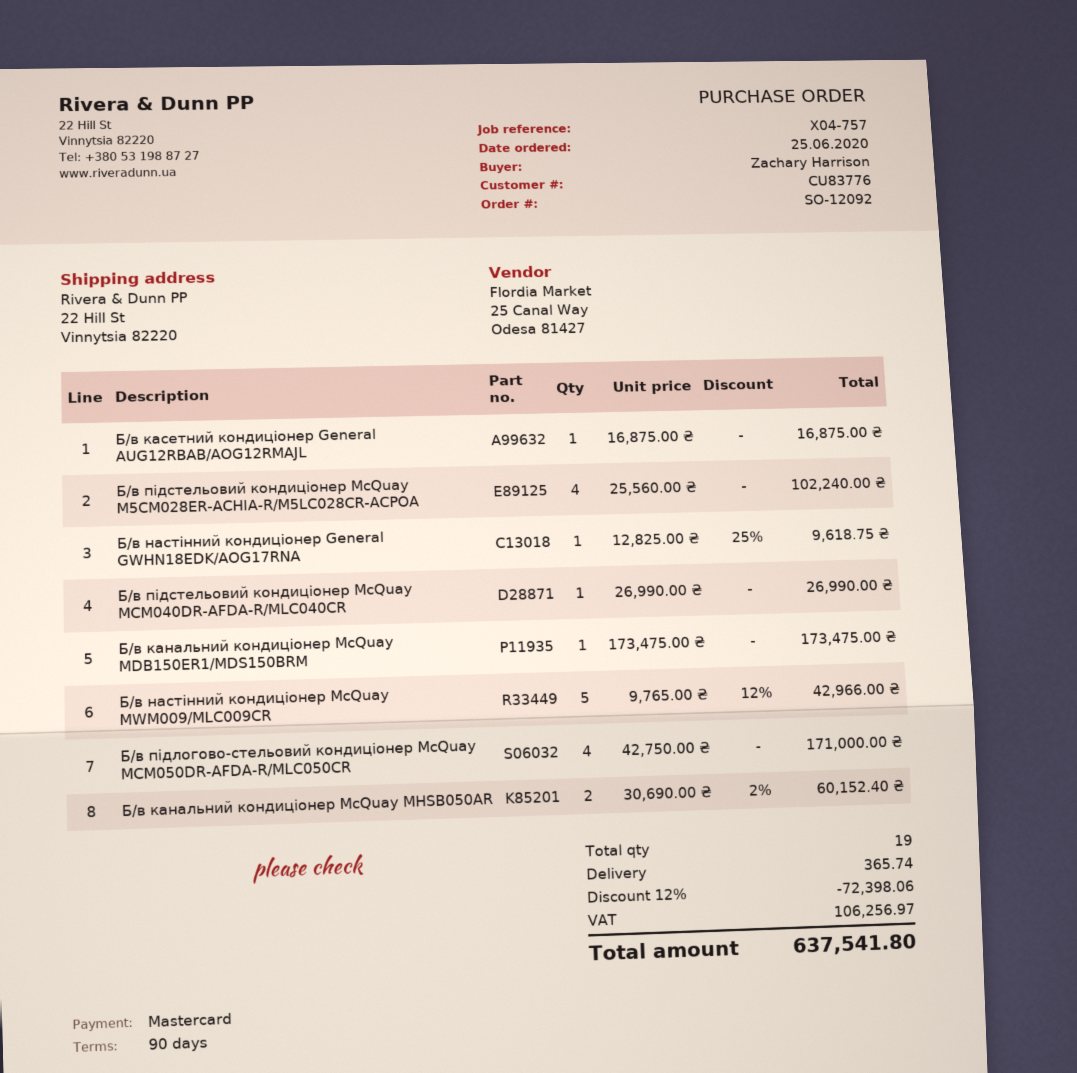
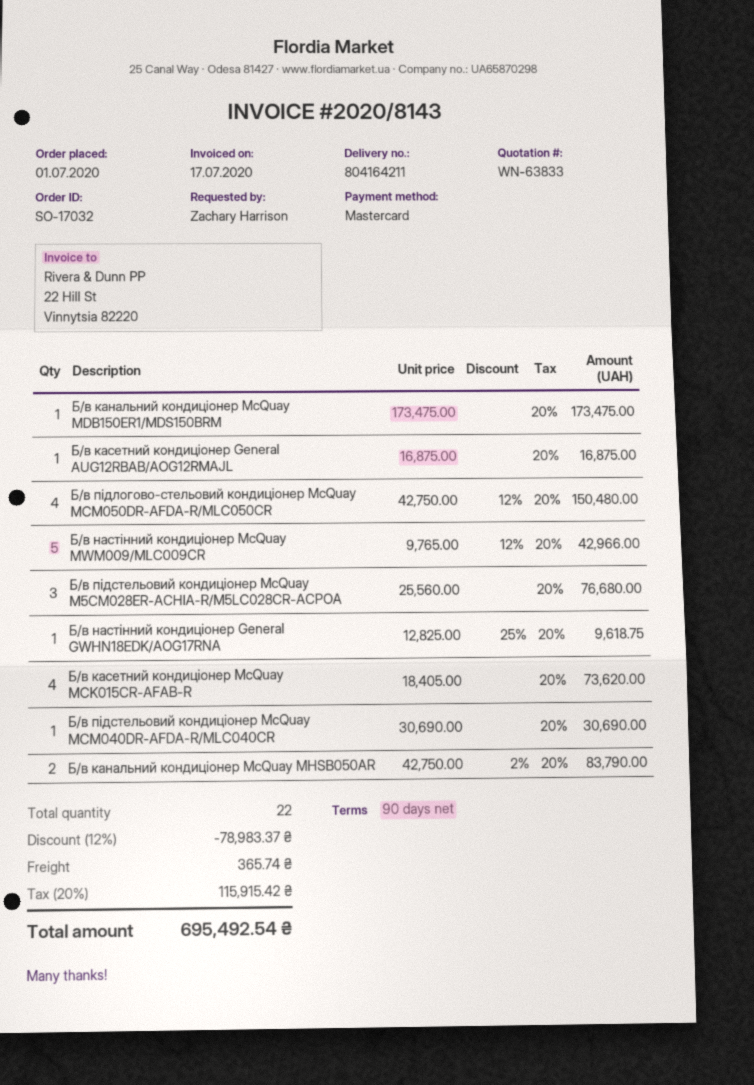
order number: SO-12092 -> SO-17032
order date: 2020-06-25 -> 2020-07-01
Б/в підстельовий кондиціонер McQuay M5CM028ER-ACHIA-R/M5LC028CR-ACPOA: 4 x 25560.00 = 102240.00 -> 3 x 25560.00 = 76680.00
Б/в підстельовий кондиціонер McQuay MCM040DR-AFDA-R/MLC040CR: 1 x 26990.00 = 26990.00 -> 1 x 30690.00 = 30690.00
Б/в підлогово-стельовий кондиціонер McQuay MCM050DR-AFDA-R/MLC050CR: 4 x 42750.00 = 171000.00 -> 4 x 42750.00 - 12% = 150480.00
Б/в канальний кондиціонер McQuay MHSB050AR: 2 x 30690.00 - 2% = 60152.40 -> 2 x 42750.00 - 2% = 83790.00
Б/в касетний кондиціонер McQuay MCK015CR-AFAB-R: none -> 4 x 18405.00 = 73620.00
total quantity: 19 -> 22
discount: 12% = 72398.06 -> 12% = 78983.37
tax: 106256.97 -> 115915.42
total: 637541.80 -> 695492.54

